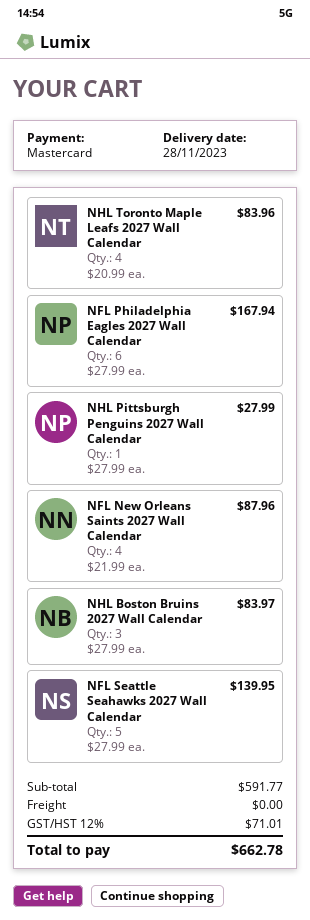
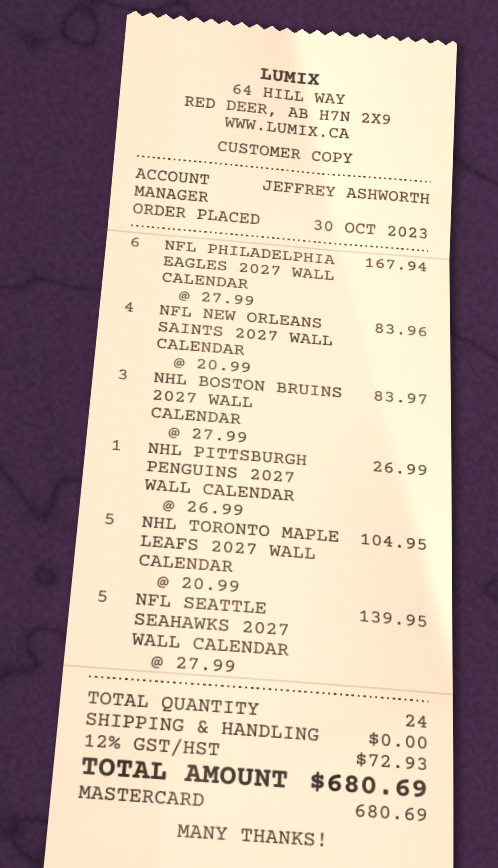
NHL Toronto Maple Leafs 2027 Wall Calendar: 4 x 20.99 = 83.96 -> 5 x 20.99 = 104.95
NHL Pittsburgh Penguins 2027 Wall Calendar: 1 x 27.99 = 27.99 -> 1 x 26.99 = 26.99
NFL New Orleans Saints 2027 Wall Calendar: 4 x 21.99 = 87.96 -> 4 x 20.99 = 83.96
tax: 12% = 71.01 -> 12% = 72.93
total: 662.78 -> 680.69

